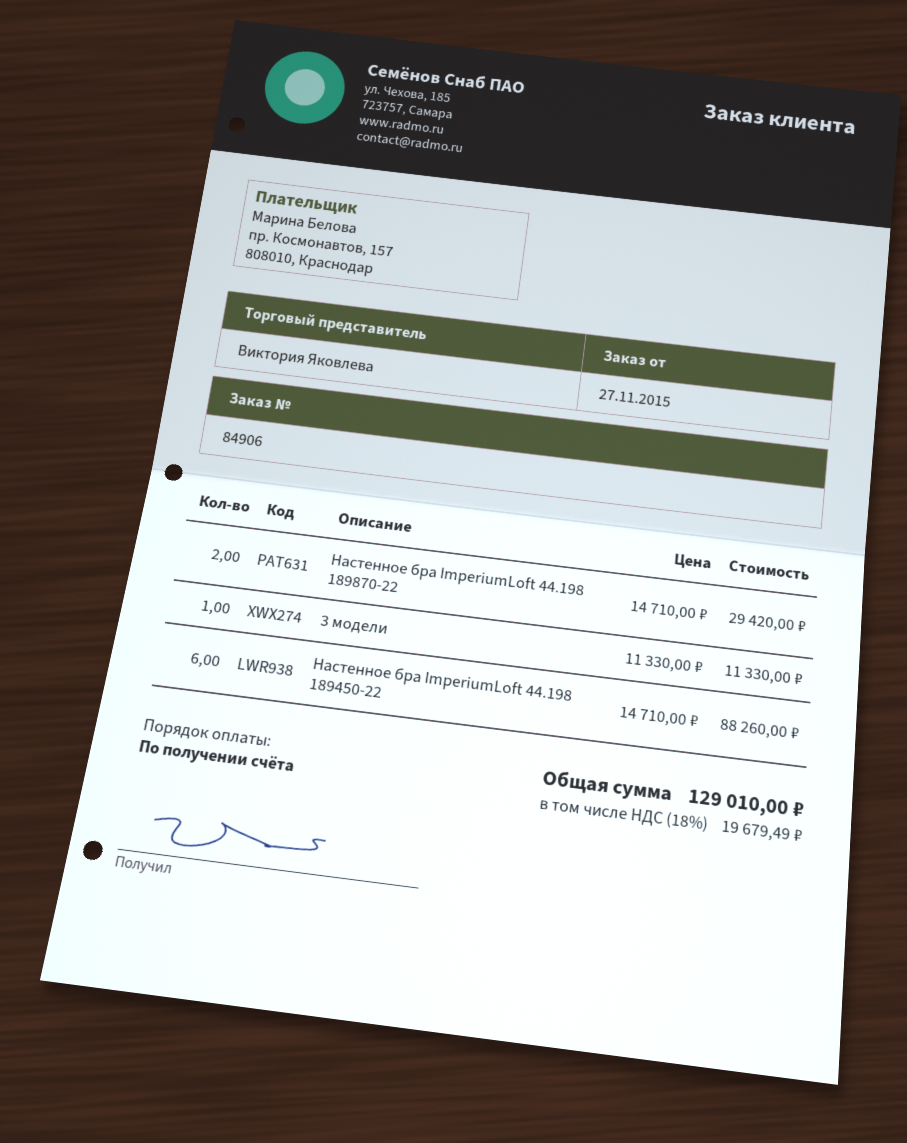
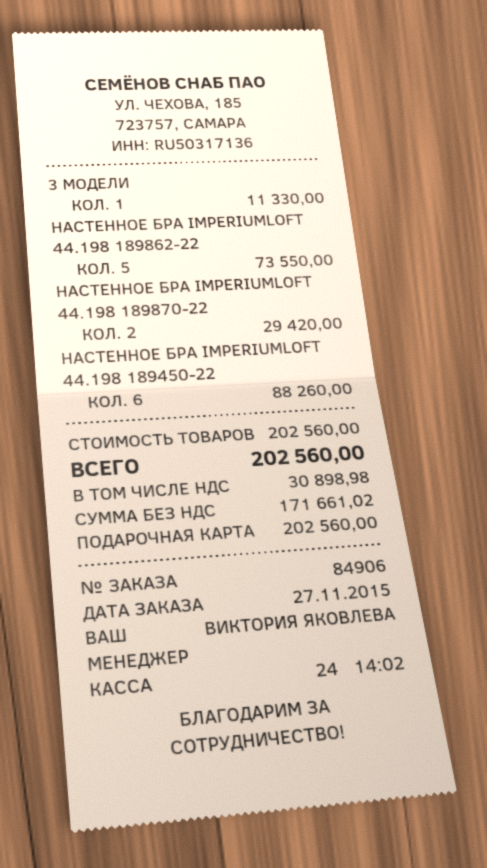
НАСТЕННОЕ БРА IMPERIUMLOFT 44.198 189862-22: none -> 5 for 73550.00
tax: 19679.49 -> 30898.98
total: 129010.00 -> 202560.00

